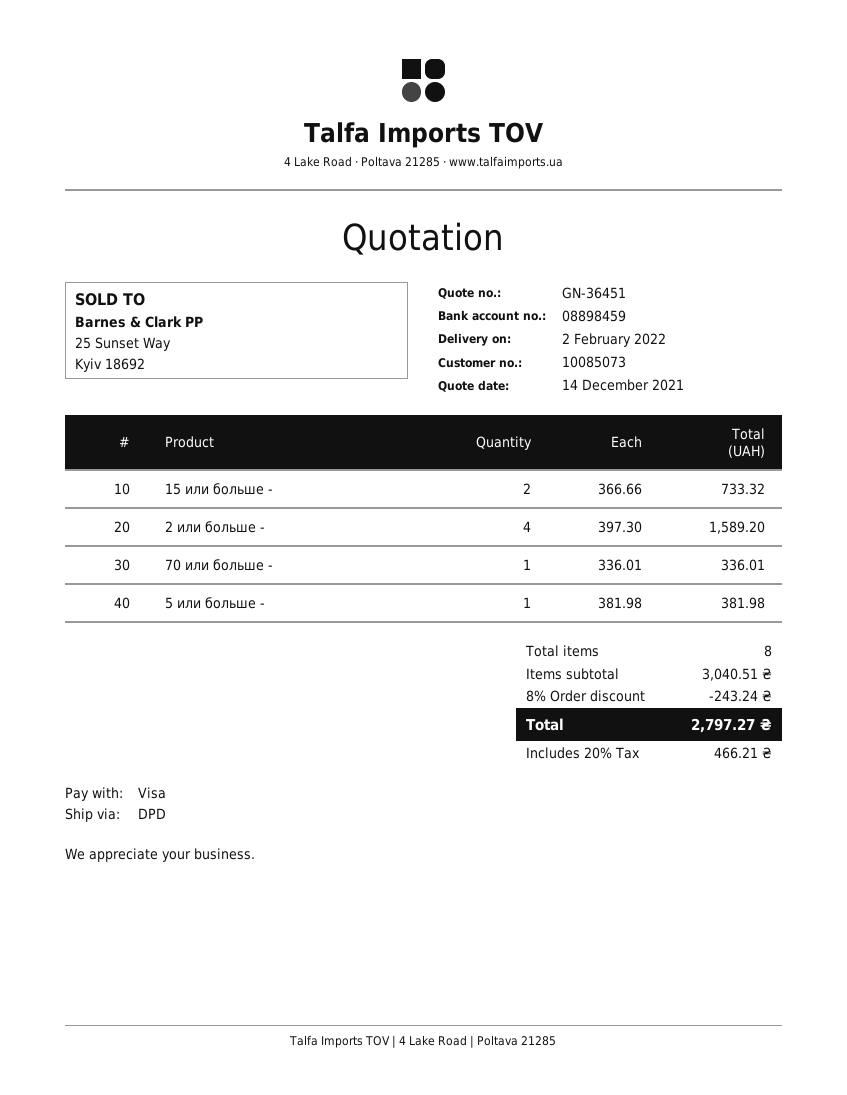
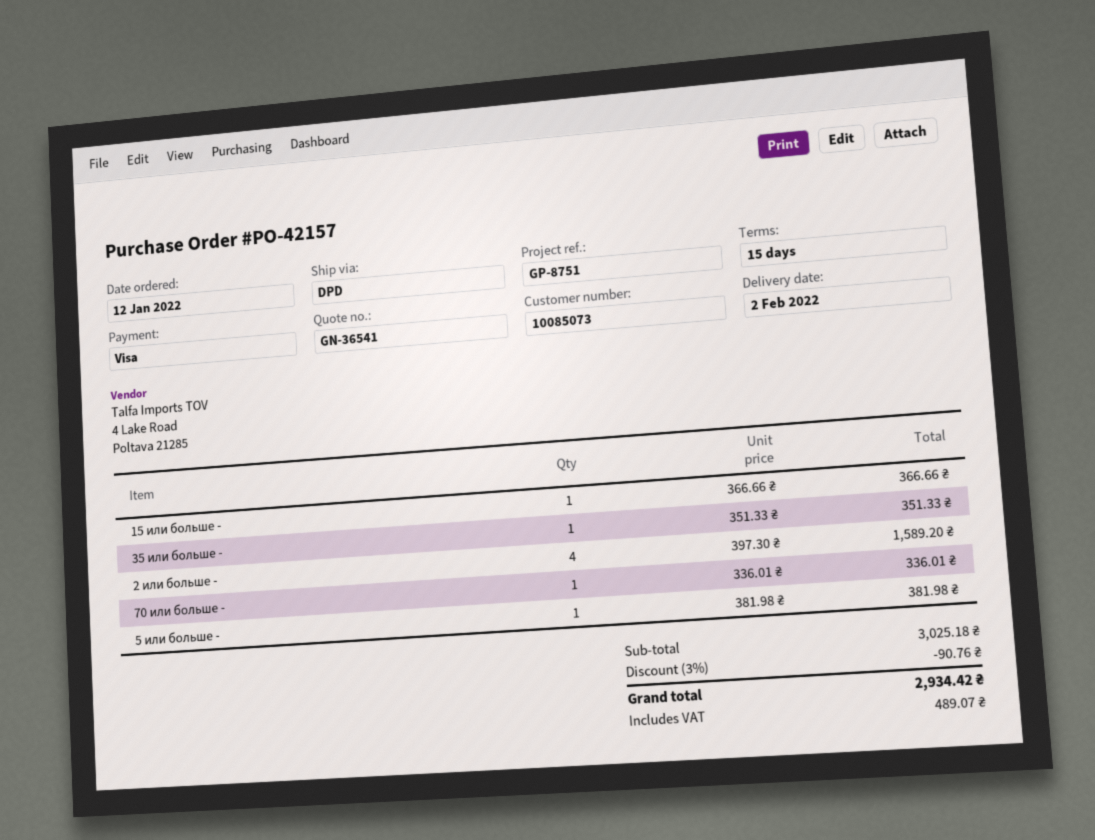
quote number: GN-36451 -> GN-36541
15 или больше -: 2 x 366.66 = 733.32 -> 1 x 366.66 = 366.66
35 или больше -: none -> 1 x 351.33 = 351.33
subtotal: 3040.51 -> 3025.18
discount: 8% = 243.24 -> 3% = 90.76
tax: 466.21 -> 489.07
total: 2797.27 -> 2934.42

